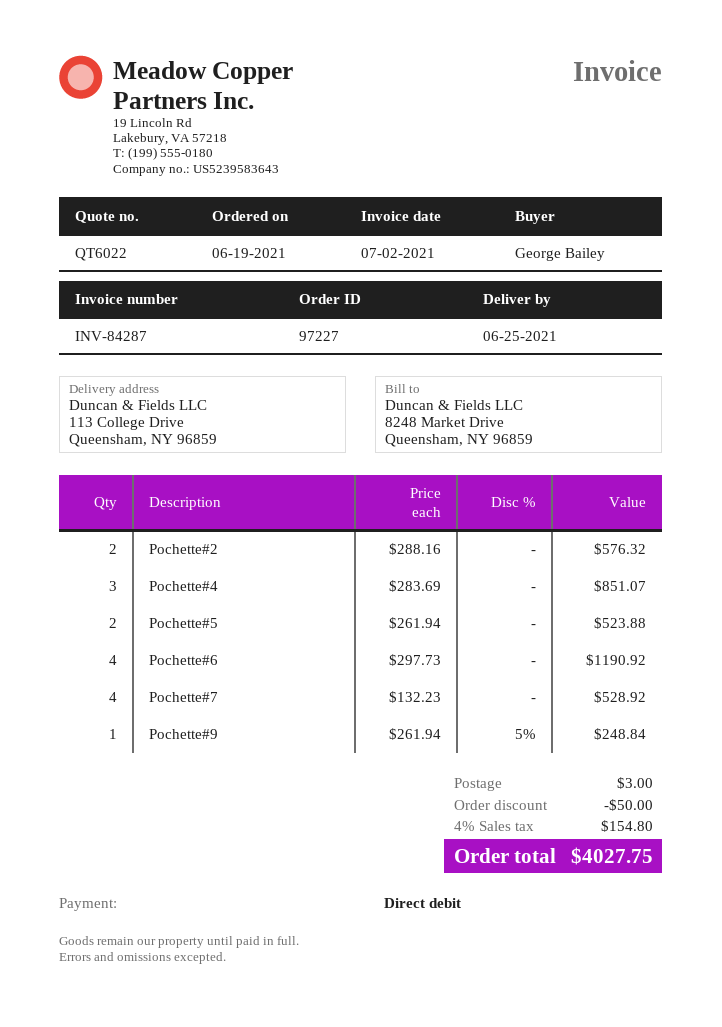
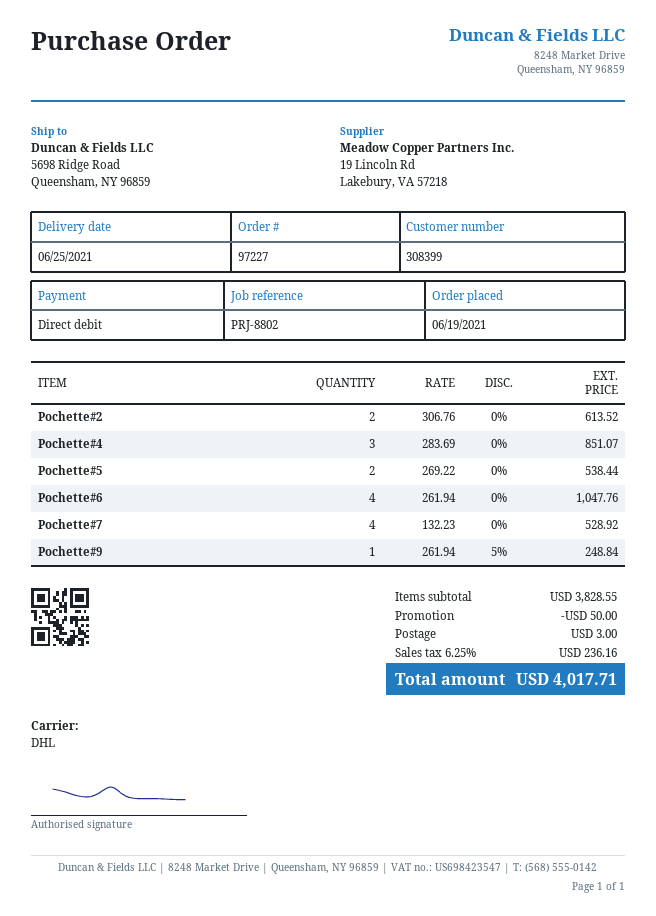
ship to: 113 College Drive, Queensham, NY 96859 -> 5698 Ridge Road, Queensham, NY 96859
Pochette#2: 2 x 288.16 = 576.32 -> 2 x 306.76 = 613.52
Pochette#5: 2 x 261.94 = 523.88 -> 2 x 269.22 = 538.44
Pochette#6: 4 x 297.73 = 1190.92 -> 4 x 261.94 = 1047.76
tax: 4% = 154.80 -> 6.25% = 236.16
total: 4027.75 -> 4017.71

